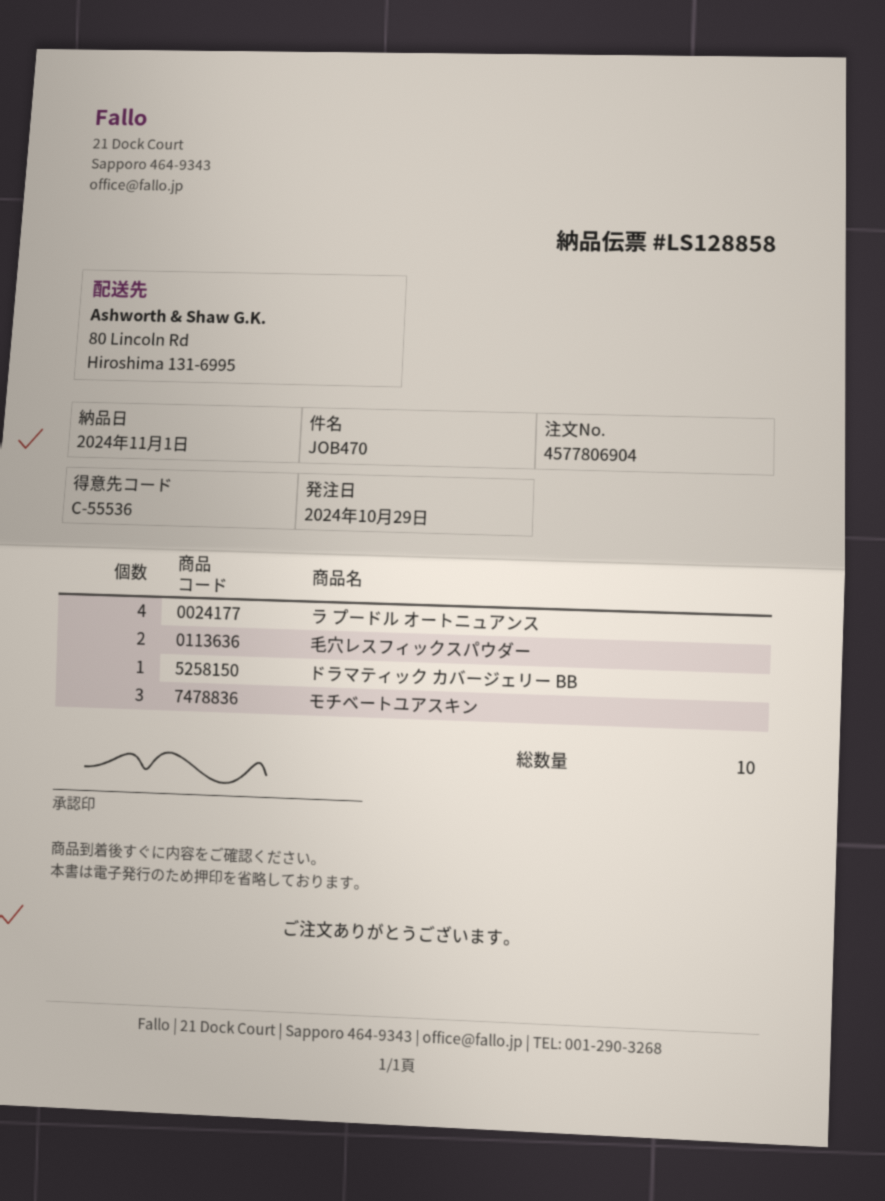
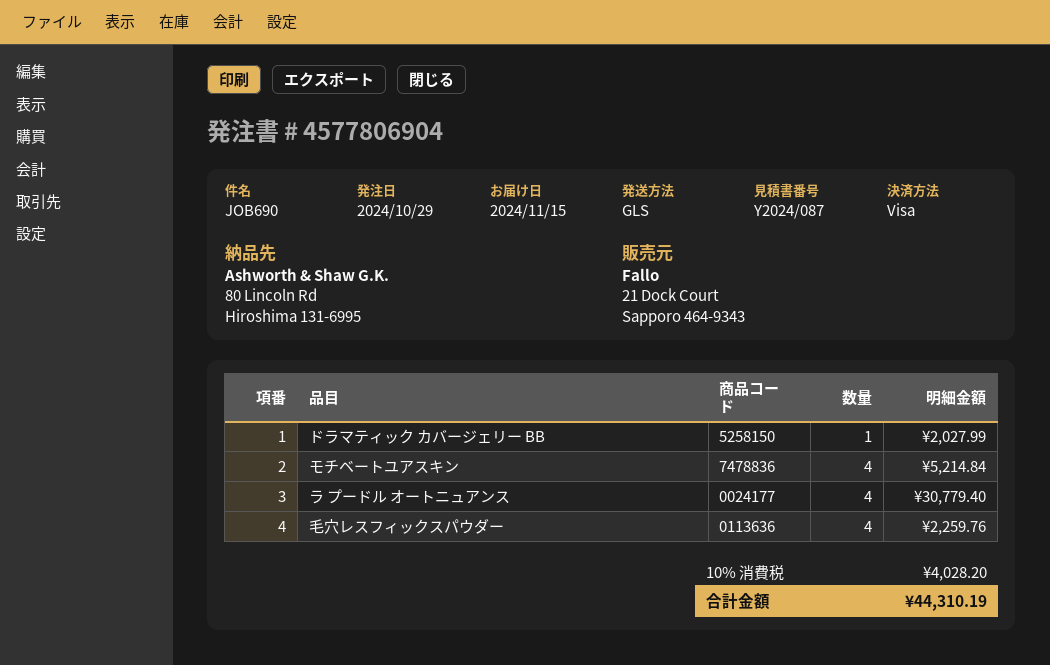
delivery date: 2024-11-01 -> 2024-11-15
reference: JOB470 -> JOB690
毛穴レスフィックスパウダー: 2 -> 4
モチベートユアスキン: 3 -> 4

